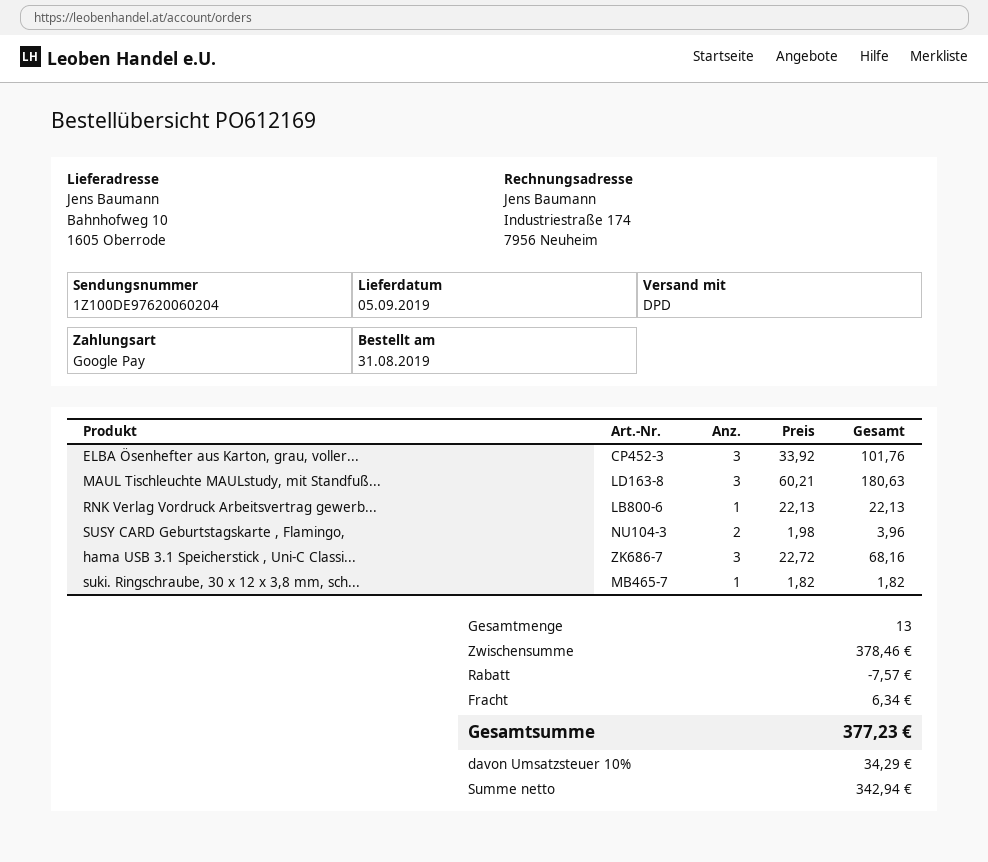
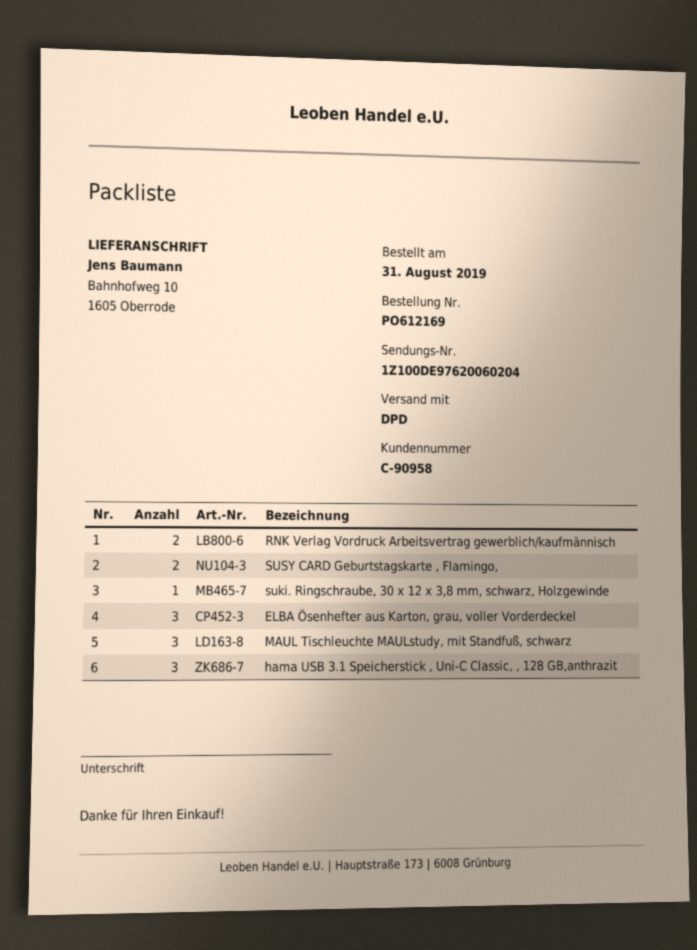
RNK Verlag Vordruck Arbeitsvertrag gewerb...: 1 -> 2

